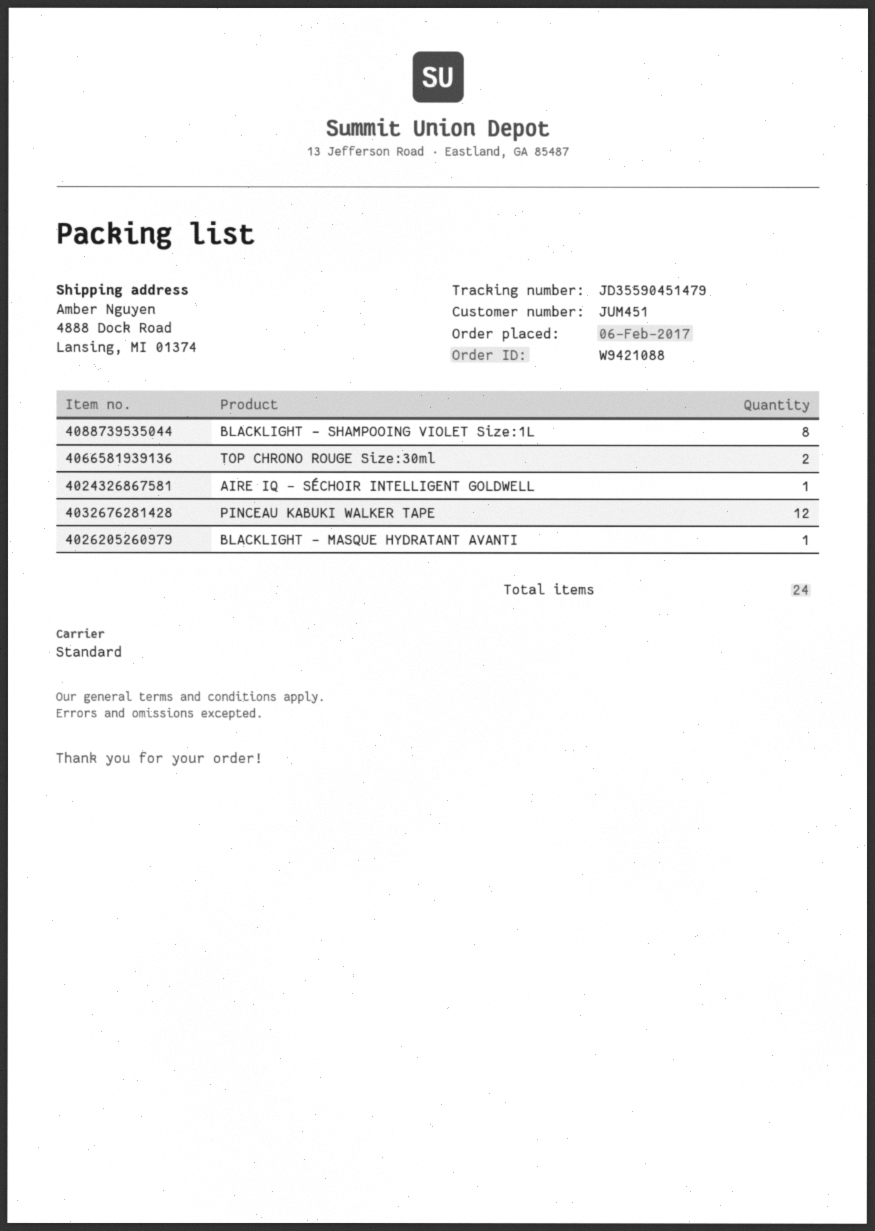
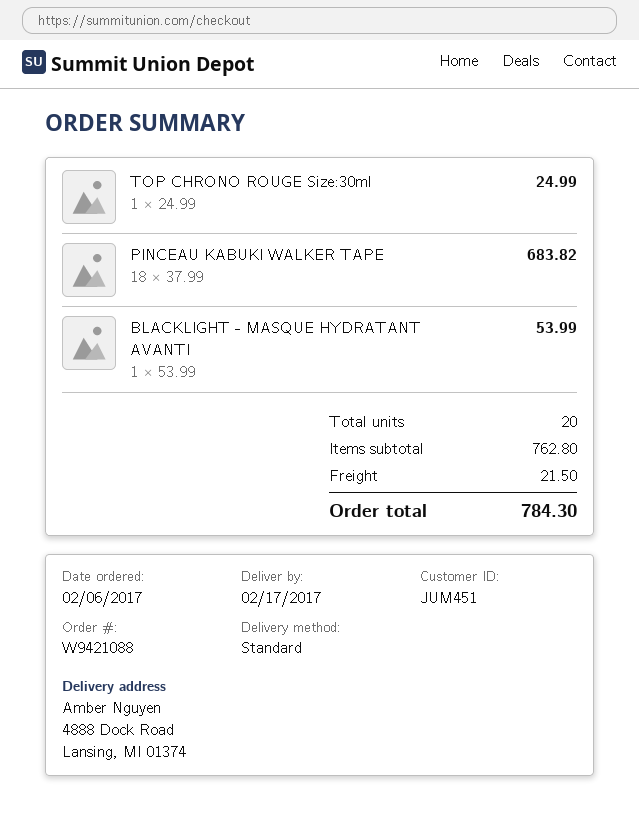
BLACKLIGHT - SHAMPOOING VIOLET Size:1L: 8 -> none
TOP CHRONO ROUGE Size:30ml: 2 -> 1
AIRE IQ - SÉCHOIR INTELLIGENT GOLDWELL: 1 -> none
PINCEAU KABUKI WALKER TAPE: 12 -> 18
total quantity: 24 -> 20

